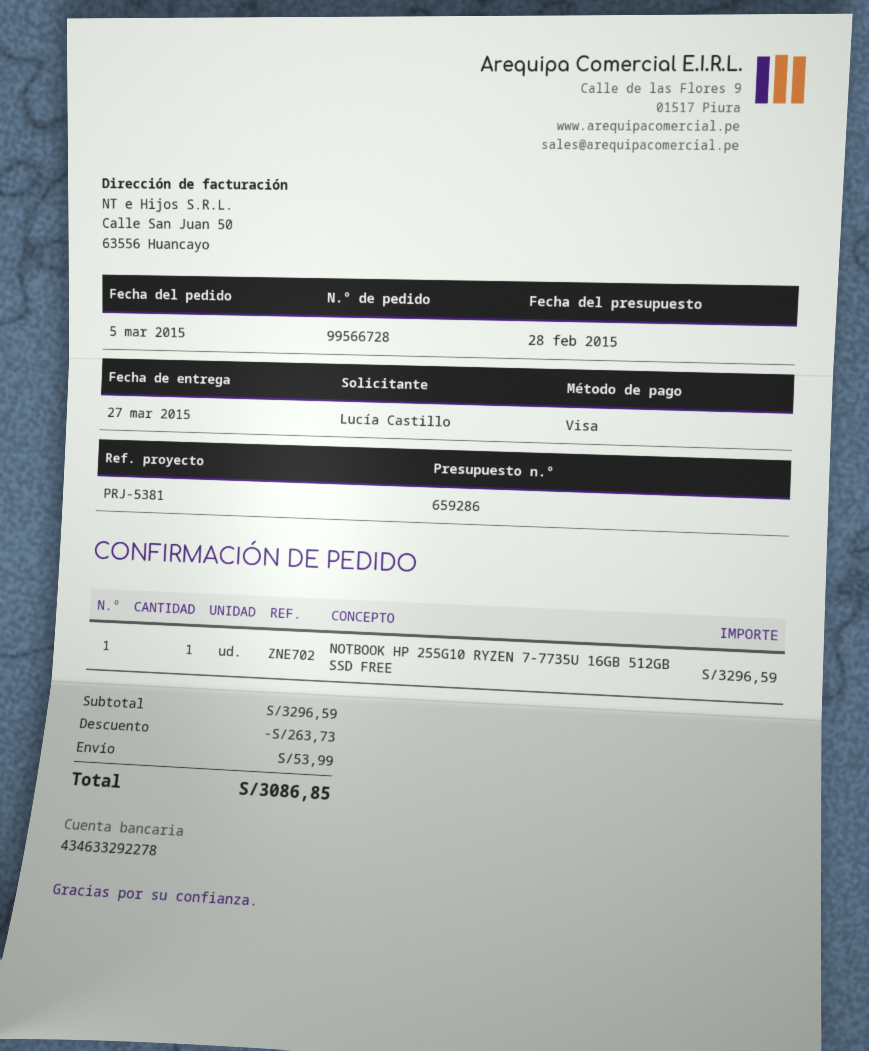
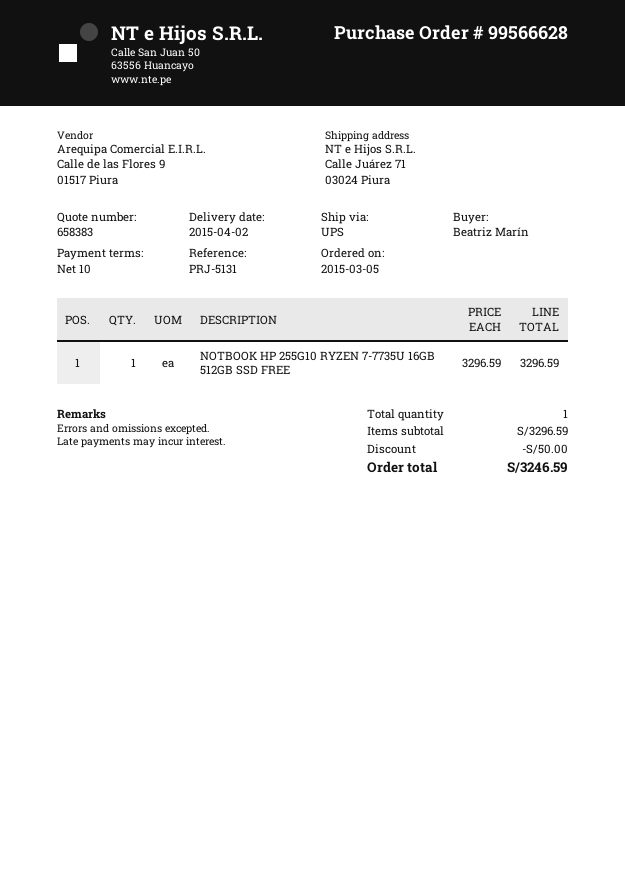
quote number: 659286 -> 658383
order number: 99566728 -> 99566628
delivery date: 2015-03-27 -> 2015-04-02
reference: PRJ-5381 -> PRJ-5131
ordered by: Lucía Castillo -> Beatriz Marín
discount: 263.73 -> 50.00
shipping: 53.99 -> none
total: 3086.85 -> 3246.59

